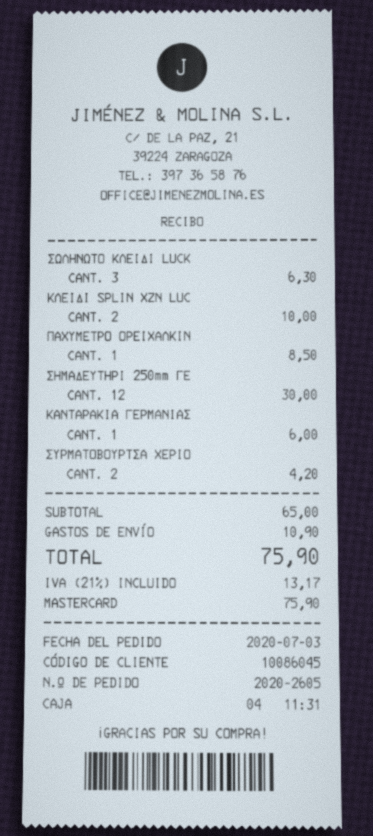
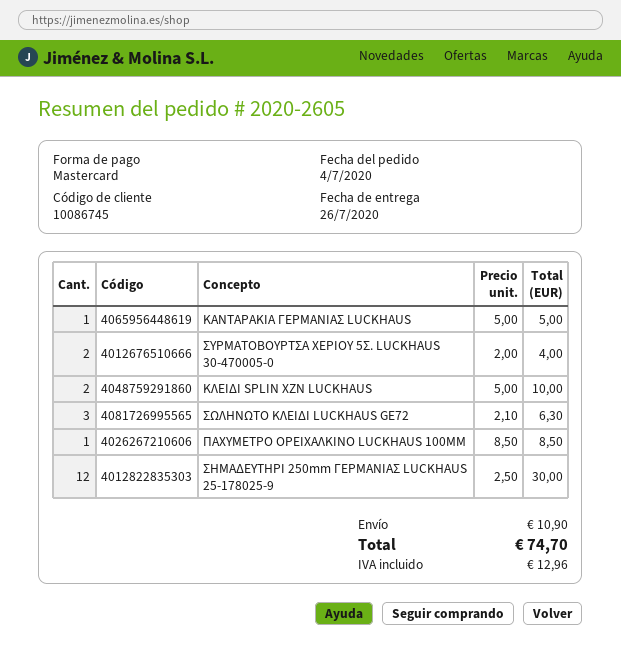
order date: 2020-07-03 -> 2020-07-04
customer number: 10086045 -> 10086745
ΚΑΝΤΑΡΑΚΙΑ ΓΕΡΜΑΝΙΑΣ: 1 for 6.00 -> 1 for 5.00
ΣΥΡΜΑΤΟΒΟΥΡΤΣΑ ΧΕΡΙΟ: 2 for 4.20 -> 2 for 4.00
tax: 13.17 -> 12.96
total: 75.90 -> 74.70

